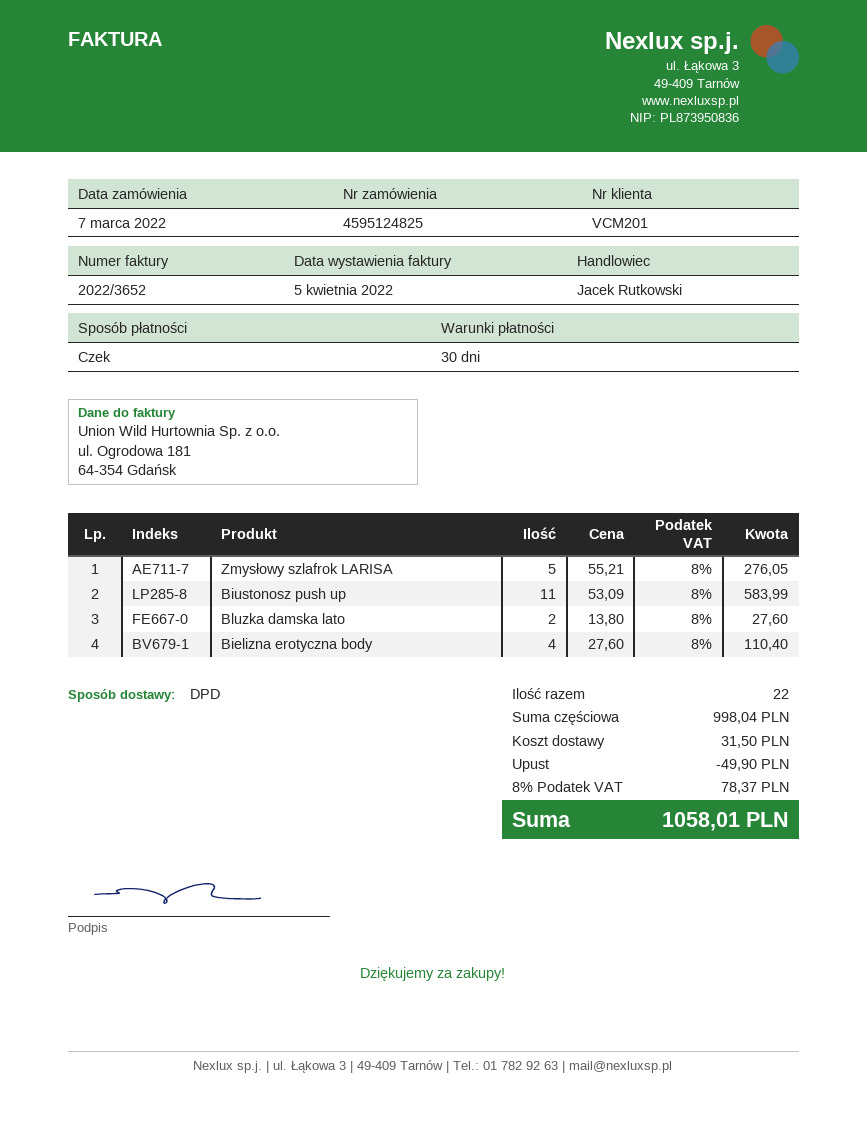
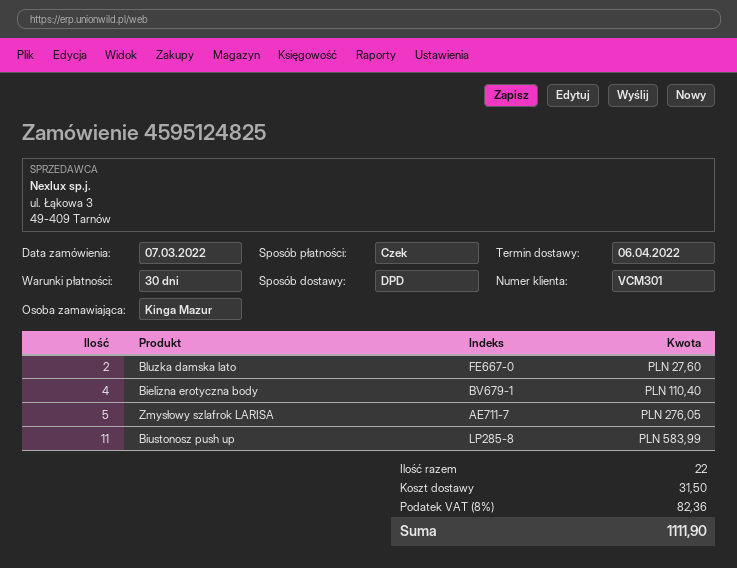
customer number: VCM201 -> VCM301
discount: 49.90 -> none
tax: 8% = 78.37 -> 8% = 82.36
total: 1058.01 -> 1111.90

